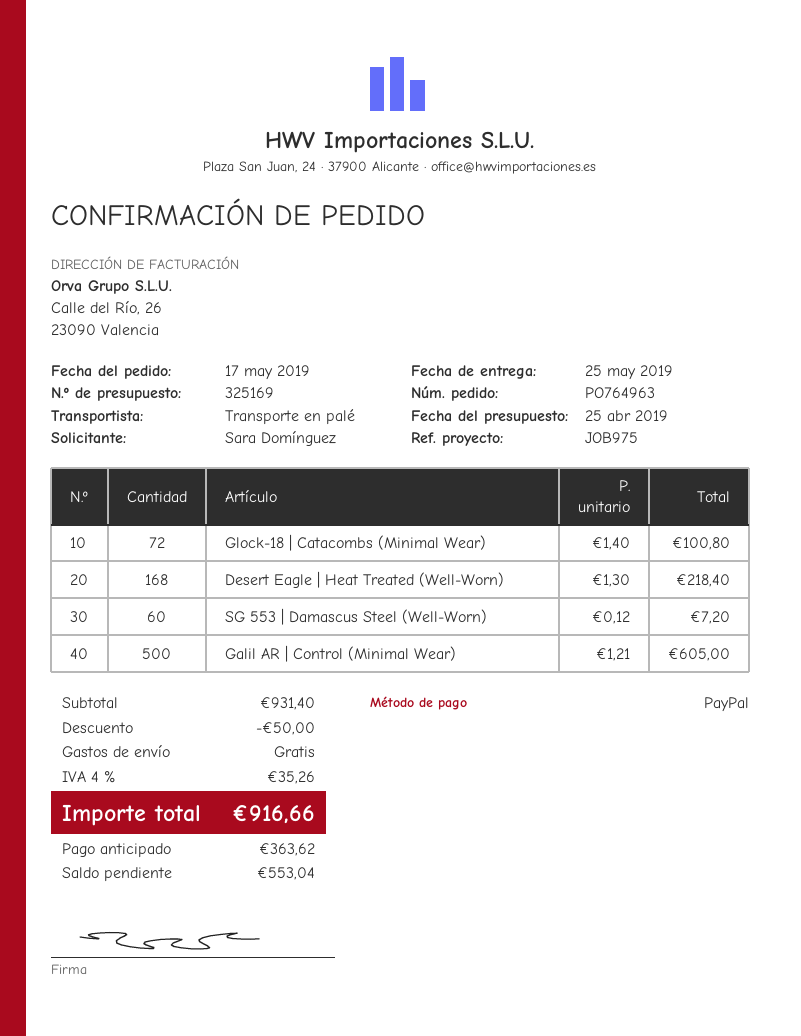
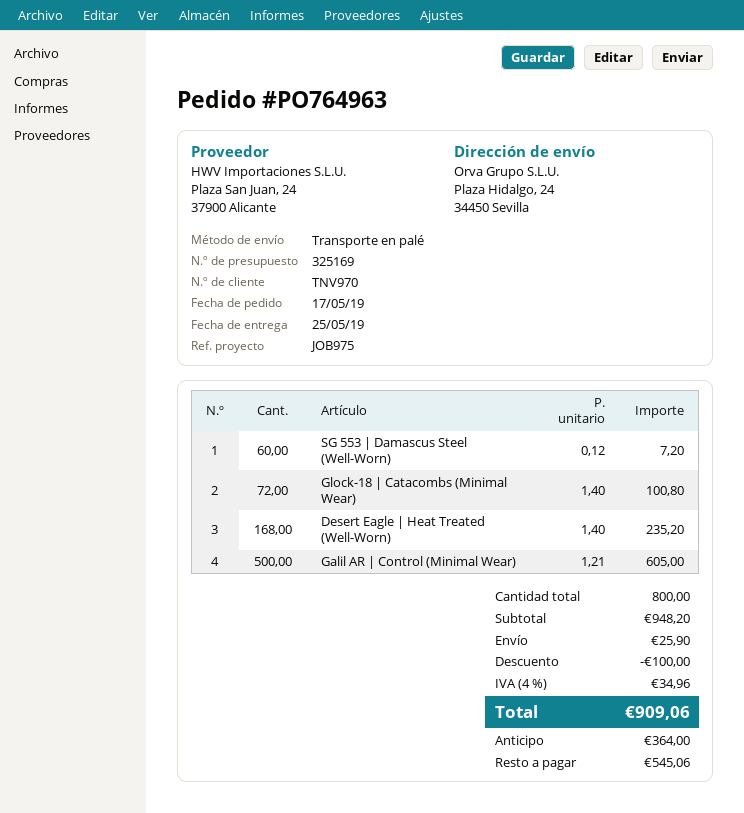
Desert Eagle | Heat Treated (Well-Worn): 168 x 1.30 = 218.40 -> 168 x 1.40 = 235.20
subtotal: 931.40 -> 948.20
discount: 50.00 -> 100.00
shipping: 0.00 -> 25.90
tax: 4% = 35.26 -> 4% = 34.96
total: 916.66 -> 909.06
deposit: 363.62 -> 364.00
balance: 553.04 -> 545.06

